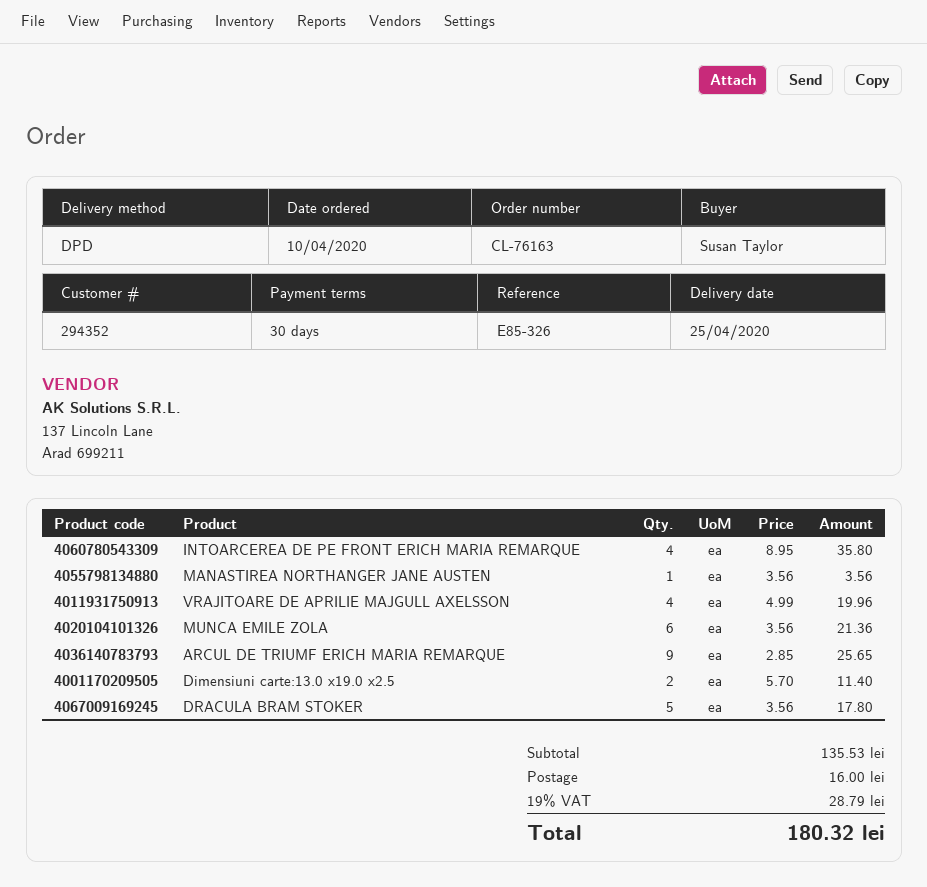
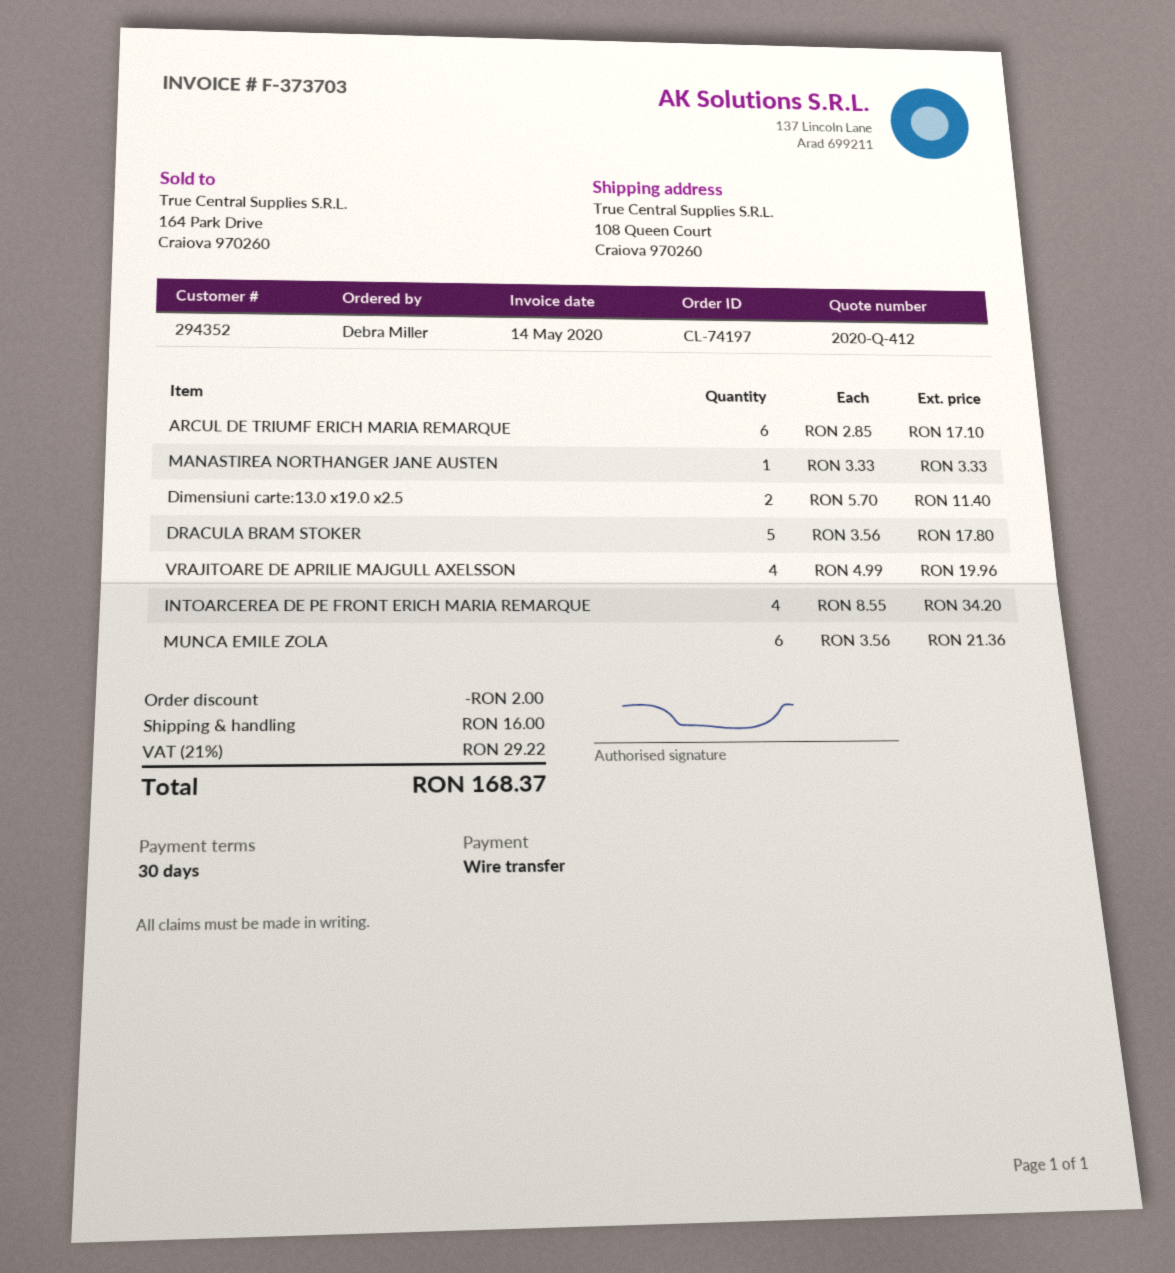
order number: CL-76163 -> CL-74197
ordered by: Susan Taylor -> Debra Miller
INTOARCEREA DE PE FRONT ERICH MARIA REMARQUE: 4 x 8.95 = 35.80 -> 4 x 8.55 = 34.20
MANASTIREA NORTHANGER JANE AUSTEN: 1 x 3.56 = 3.56 -> 1 x 3.33 = 3.33
ARCUL DE TRIUMF ERICH MARIA REMARQUE: 9 x 2.85 = 25.65 -> 6 x 2.85 = 17.10
discount: none -> 2.00
tax: 19% = 28.79 -> 21% = 29.22
total: 180.32 -> 168.37

